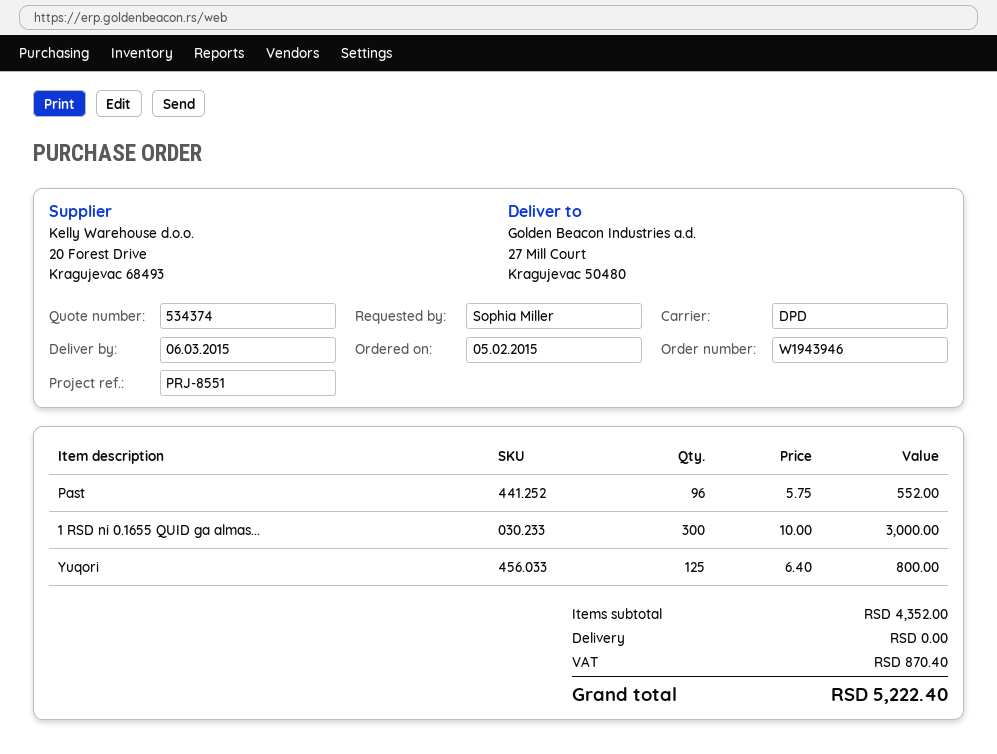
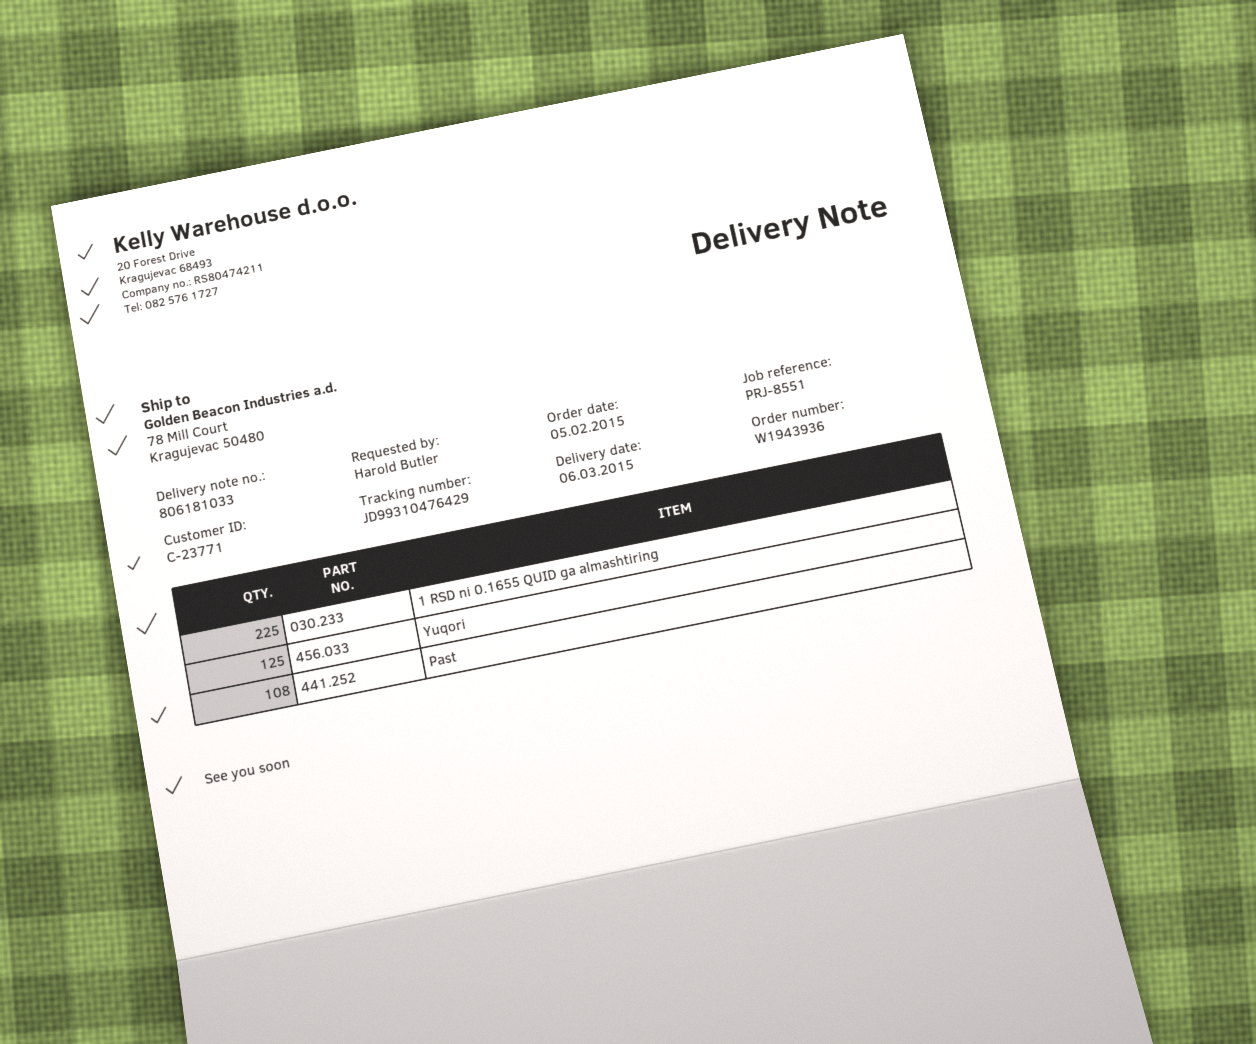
order number: W1943946 -> W1943936
ordered by: Sophia Miller -> Harold Butler
ship to: 27 Mill Court, Kragujevac 50480 -> 78 Mill Court, Kragujevac 50480
Past: 96 -> 108
1 RSD ni 0.1655 QUID ga almas...: 300 -> 225

